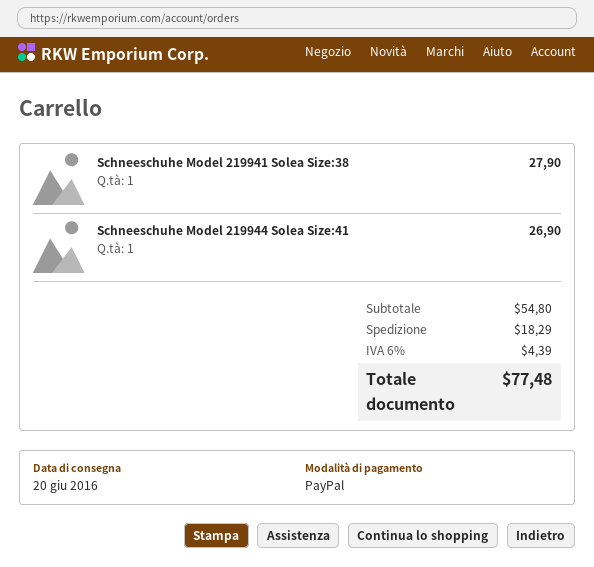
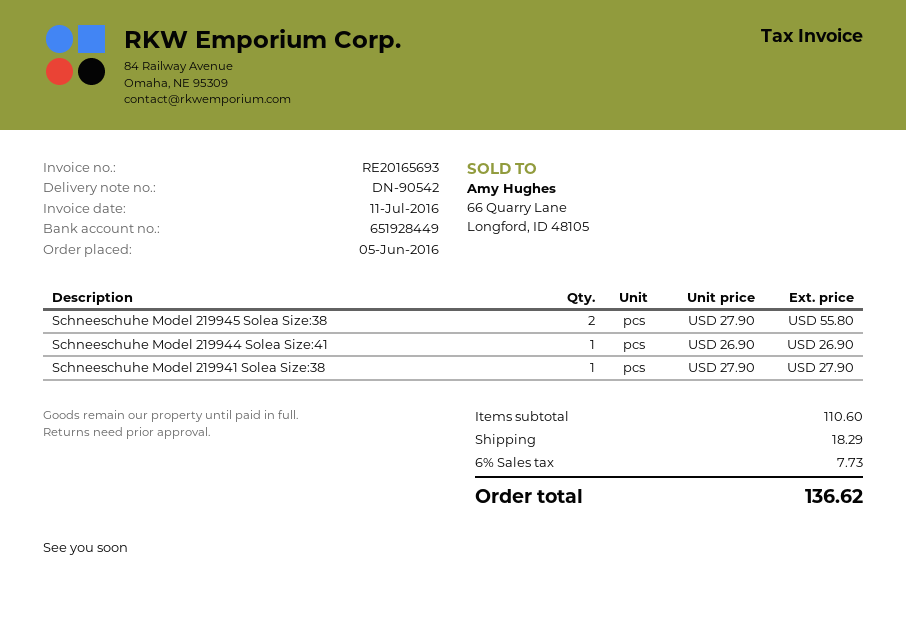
Schneeschuhe Model 219945 Solea Size:38: none -> 2 for 55.80
subtotal: 54.80 -> 110.60
tax: 6% = 4.39 -> 6% = 7.73
total: 77.48 -> 136.62

